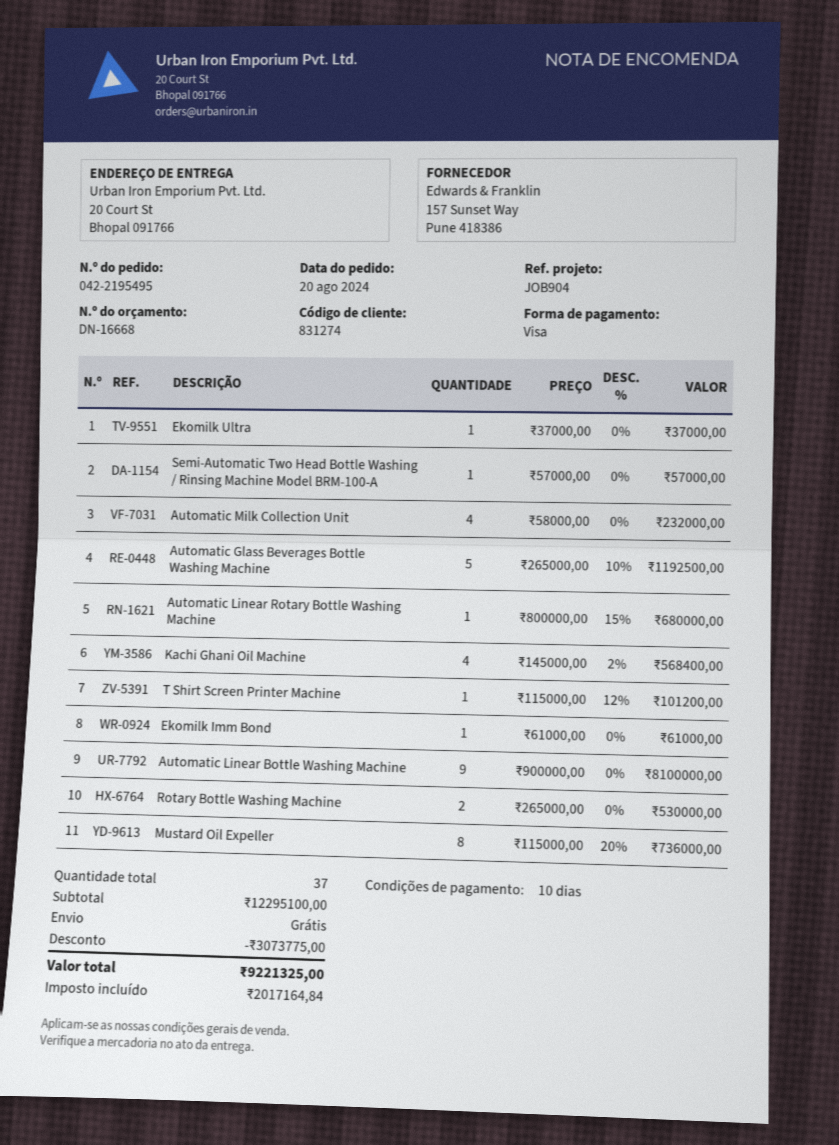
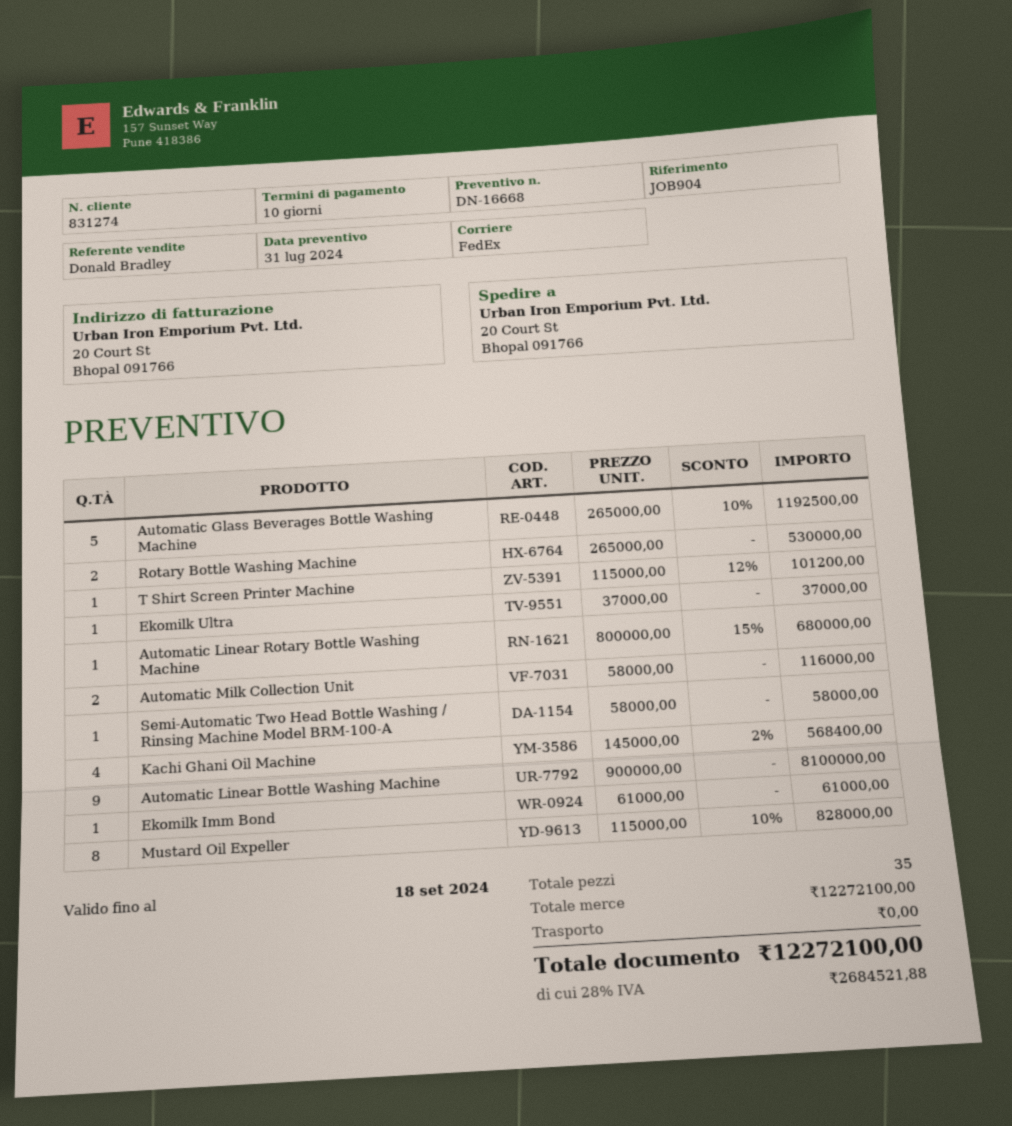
Semi-Automatic Two Head Bottle Washing / Rinsing Machine Model BRM-100-A: 1 x 57000.00 = 57000.00 -> 1 x 58000.00 = 58000.00
Automatic Milk Collection Unit: 4 x 58000.00 = 232000.00 -> 2 x 58000.00 = 116000.00
Mustard Oil Expeller: 8 x 115000.00 - 20% = 736000.00 -> 8 x 115000.00 - 10% = 828000.00
total quantity: 37 -> 35
subtotal: 12295100.00 -> 12272100.00
discount: 3073775.00 -> none
tax: 2017164.84 -> 2684521.88
total: 9221325.00 -> 12272100.00

